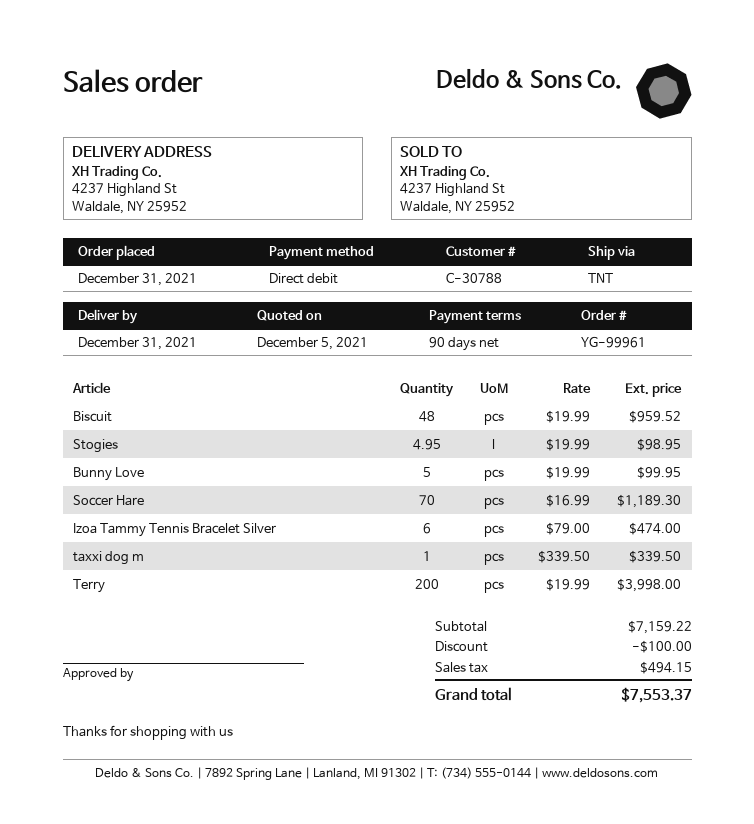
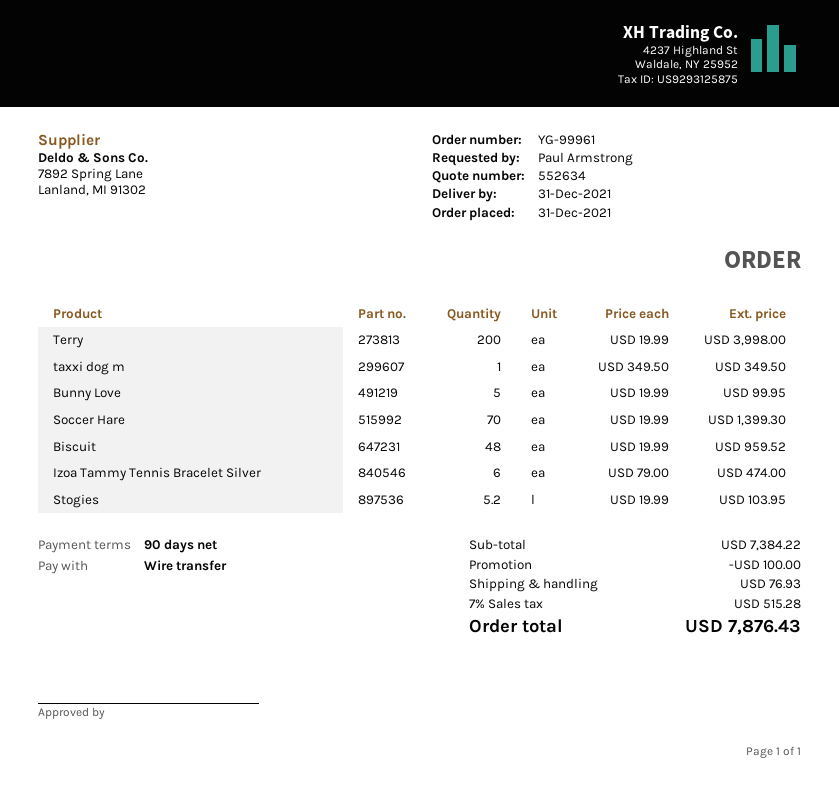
payment method: direct debit -> bank transfer
Stogies: 4.95 x 19.99 = 98.95 -> 5.2 x 19.99 = 103.95
Soccer Hare: 70 x 16.99 = 1189.30 -> 70 x 19.99 = 1399.30
taxxi dog m: 1 x 339.50 = 339.50 -> 1 x 349.50 = 349.50
subtotal: 7159.22 -> 7384.22
shipping: none -> 76.93
tax: 494.15 -> 515.28
total: 7553.37 -> 7876.43

